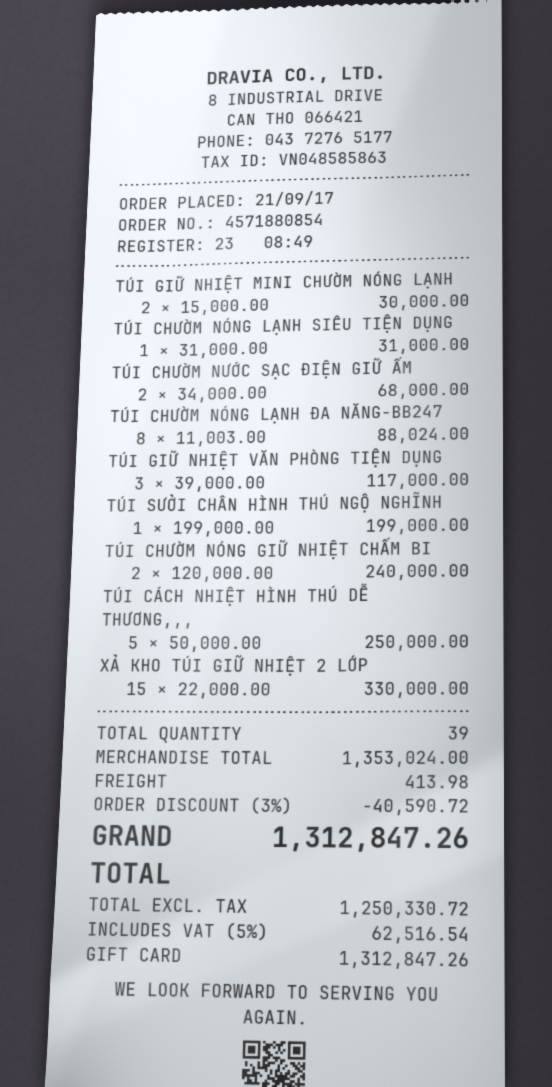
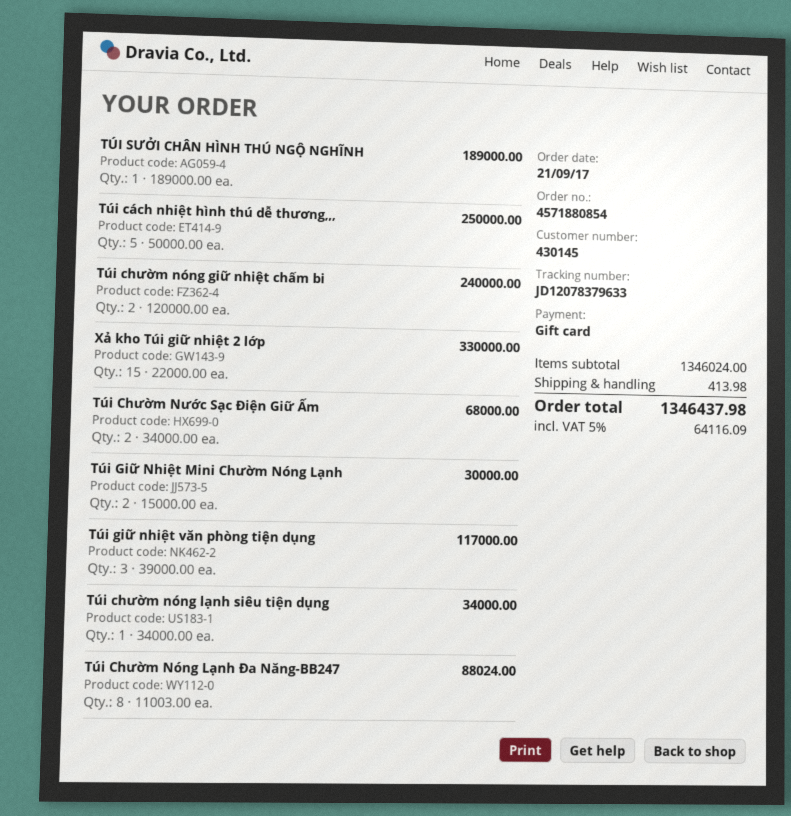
TÚI CHƯỜM NÓNG LẠNH SIÊU TIỆN DỤNG: 1 x 31000.00 = 31000.00 -> 1 x 34000.00 = 34000.00
TÚI SƯỞI CHÂN HÌNH THÚ NGỘ NGHĨNH: 1 x 199000.00 = 199000.00 -> 1 x 189000.00 = 189000.00
subtotal: 1353024.00 -> 1346024.00
discount: 3% = 40590.72 -> none
tax: 5% = 62516.54 -> 5% = 64116.09
total: 1312847.26 -> 1346437.98

